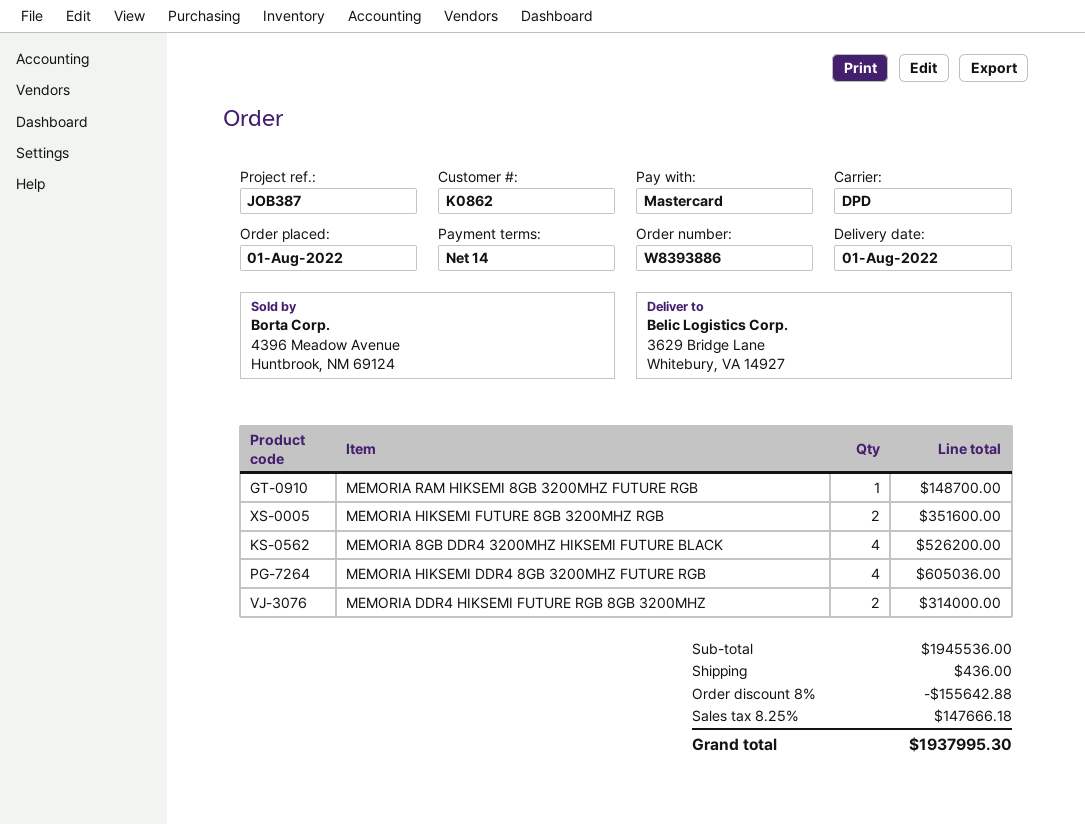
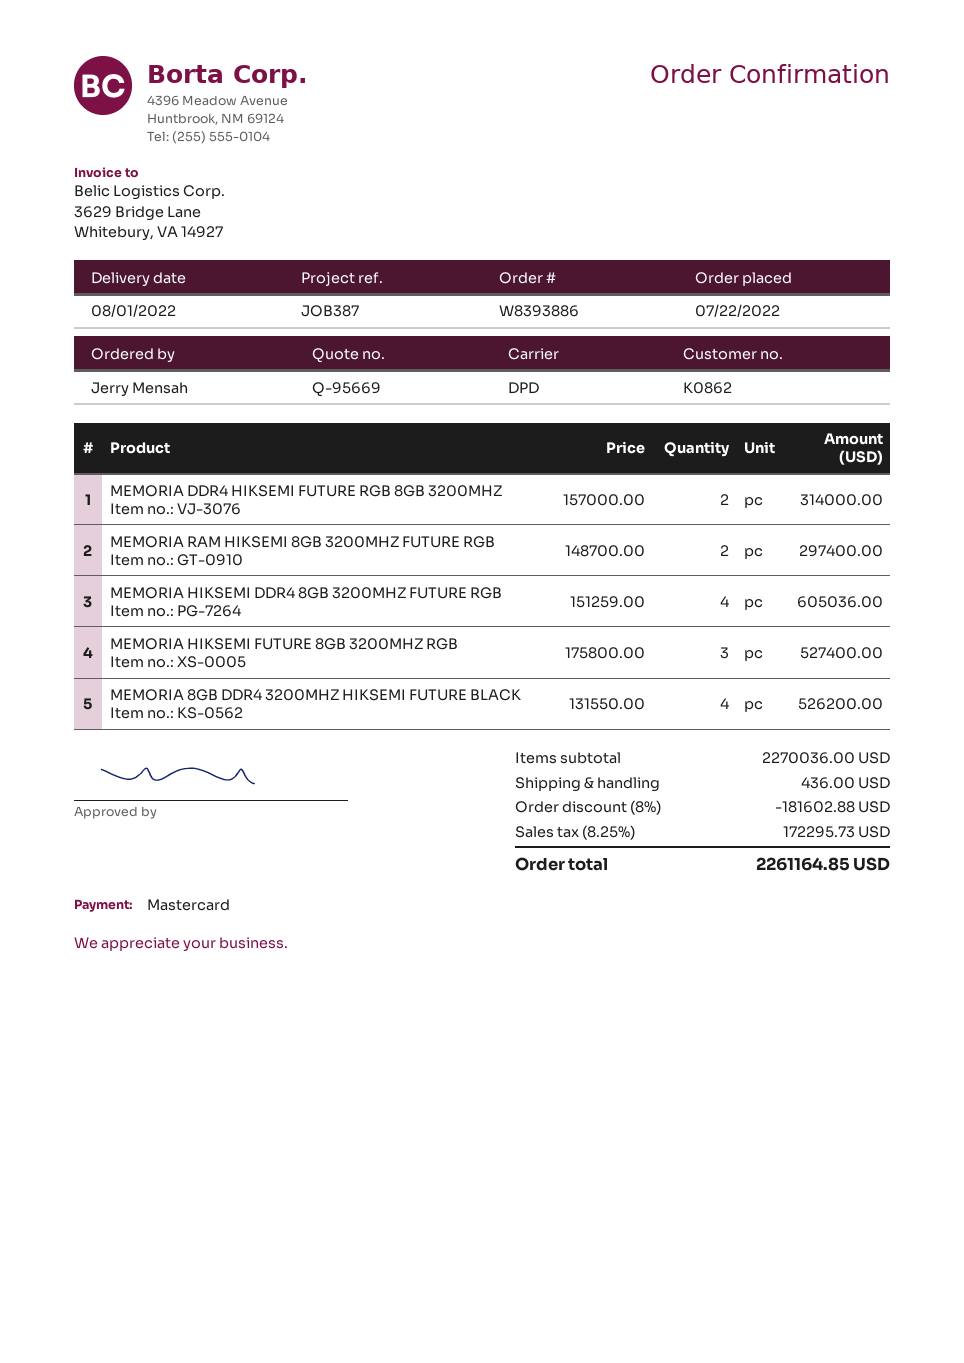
order date: 2022-08-01 -> 2022-07-22
MEMORIA RAM HIKSEMI 8GB 3200MHZ FUTURE RGB: 1 for 148700.00 -> 2 for 297400.00
MEMORIA HIKSEMI FUTURE 8GB 3200MHZ RGB: 2 for 351600.00 -> 3 for 527400.00
subtotal: 1945536.00 -> 2270036.00
discount: 8% = 155642.88 -> 8% = 181602.88
tax: 8.25% = 147666.18 -> 8.25% = 172295.73
total: 1937995.30 -> 2261164.85

